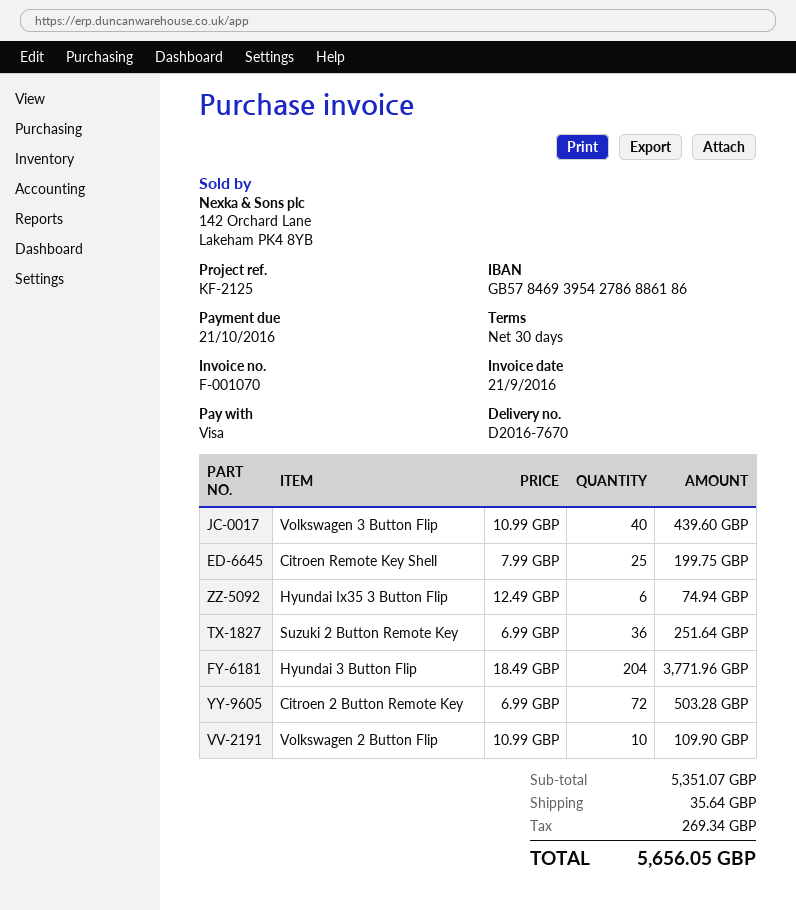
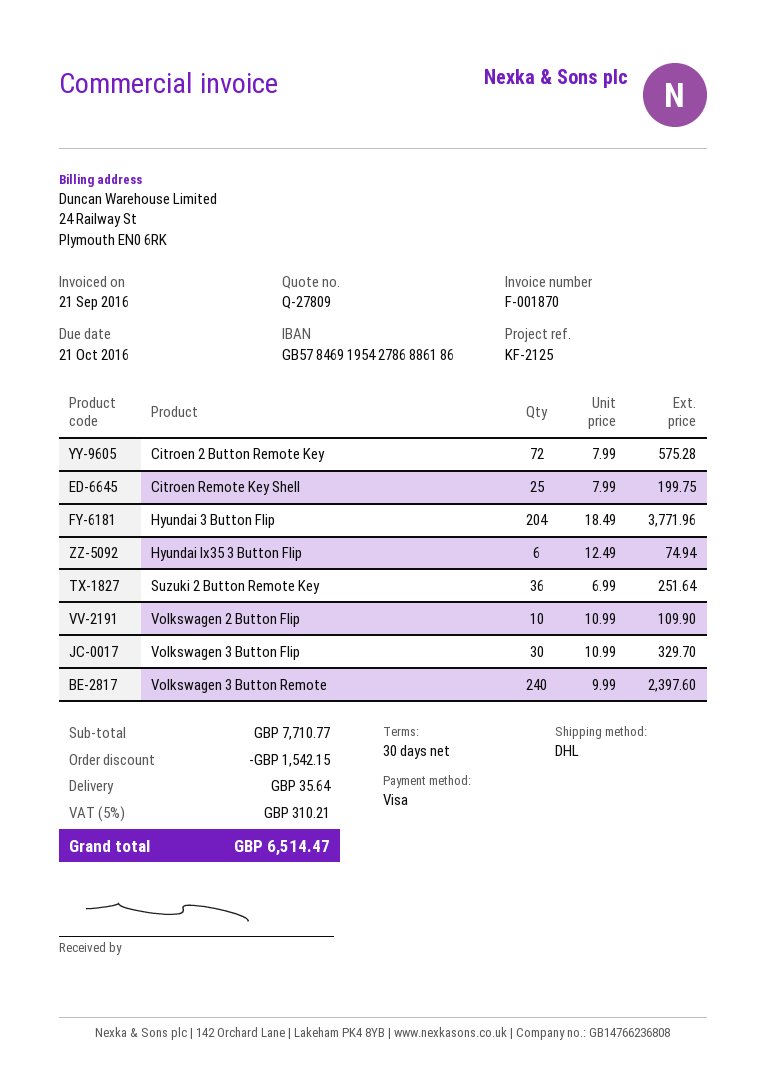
invoice number: F-001070 -> F-001870
bank account: GB57846939542786886186 -> GB57846919542786886186
Volkswagen 3 Button Flip: 40 x 10.99 = 439.60 -> 30 x 10.99 = 329.70
Citroen 2 Button Remote Key: 72 x 6.99 = 503.28 -> 72 x 7.99 = 575.28
Volkswagen 3 Button Remote: none -> 240 x 9.99 = 2397.60
subtotal: 5351.07 -> 7710.77
discount: none -> 1542.15
tax: 269.34 -> 310.21
total: 5656.05 -> 6514.47

